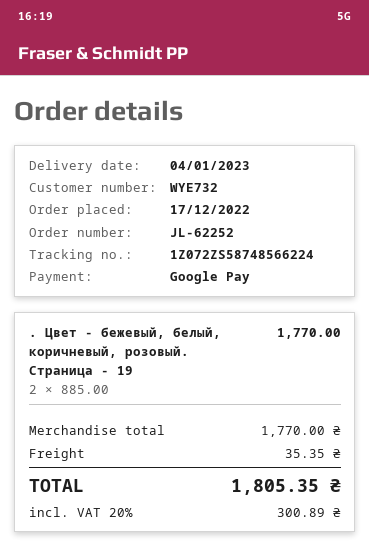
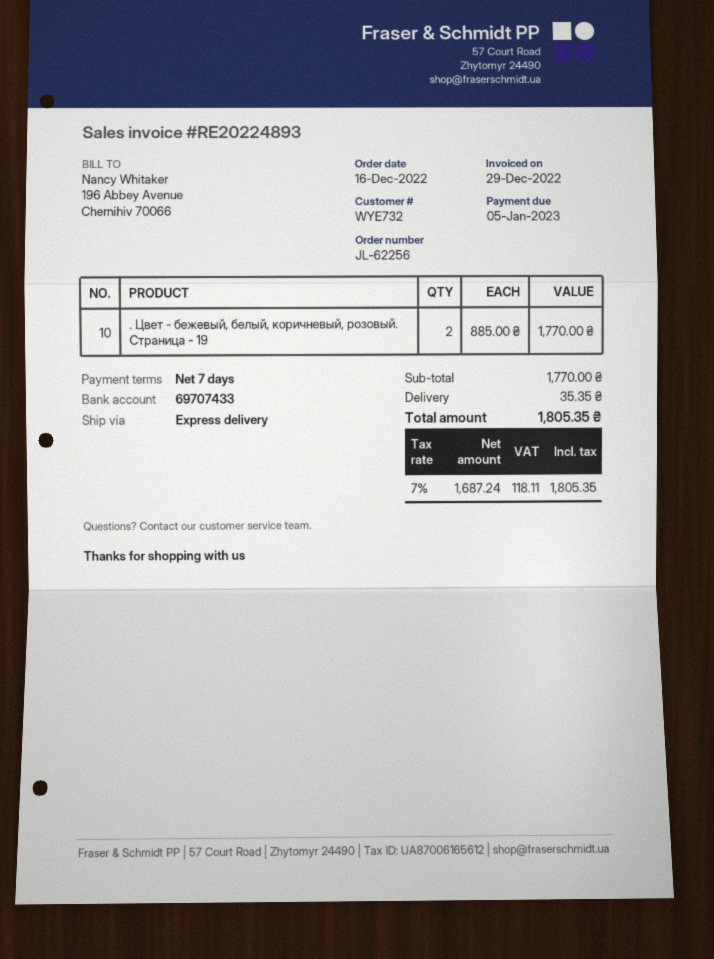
order number: JL-62252 -> JL-62256
order date: 2022-12-17 -> 2022-12-16
tax: 20% = 300.89 -> 7% = 118.11

